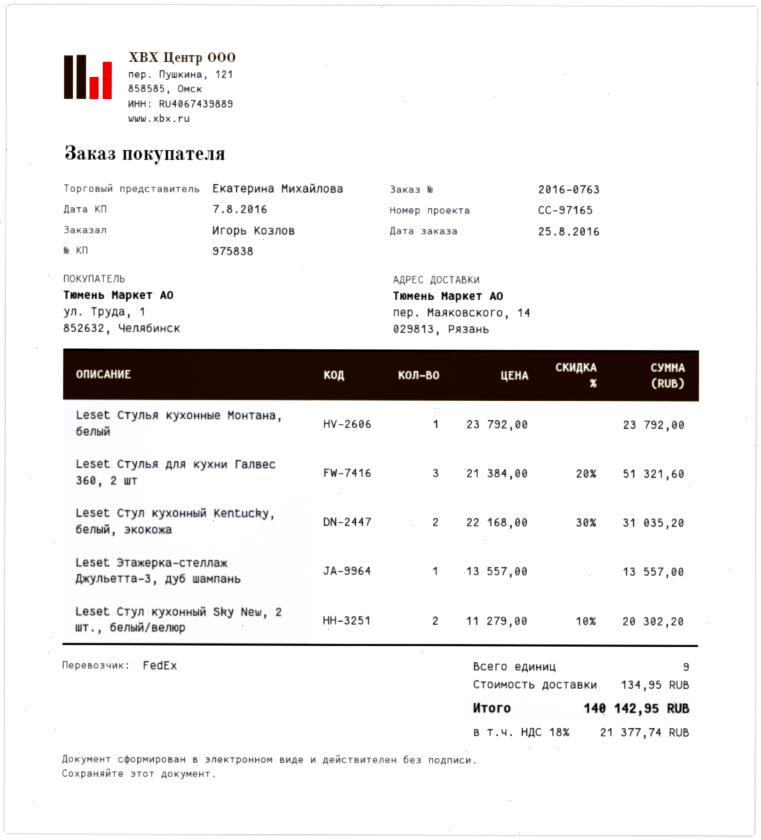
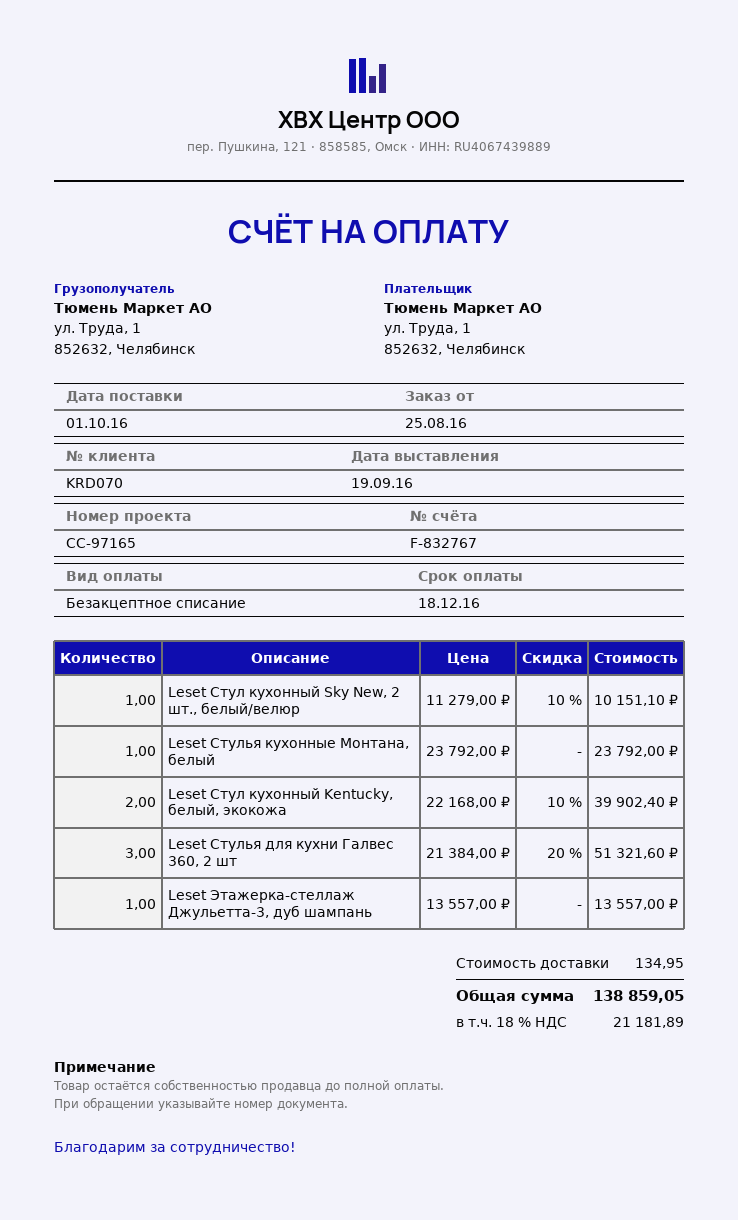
ship to: пер. Маяковского, 14, 029813, Рязань -> ул. Труда, 1, 852632, Челябинск
Leset Стул кухонный Kentucky, белый, экокожа: 2 x 22168.00 - 30% = 31035.20 -> 2 x 22168.00 - 10% = 39902.40
Leset Стул кухонный Sky New, 2 шт., белый/велюр: 2 x 11279.00 - 10% = 20302.20 -> 1 x 11279.00 - 10% = 10151.10
tax: 18% = 21377.74 -> 18% = 21181.89
total: 140142.95 -> 138859.05

